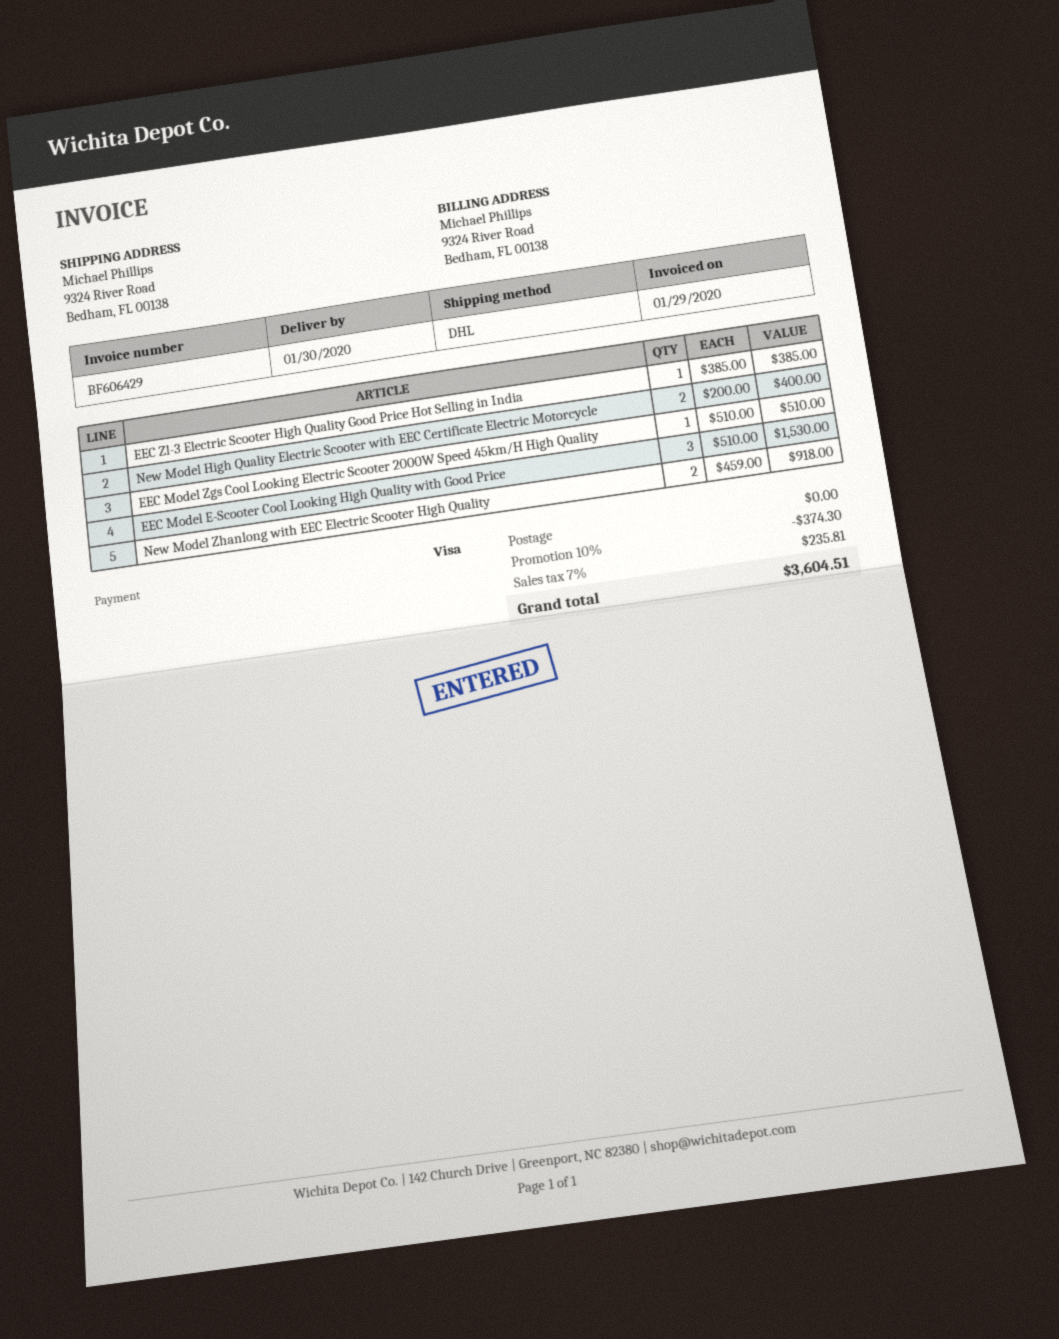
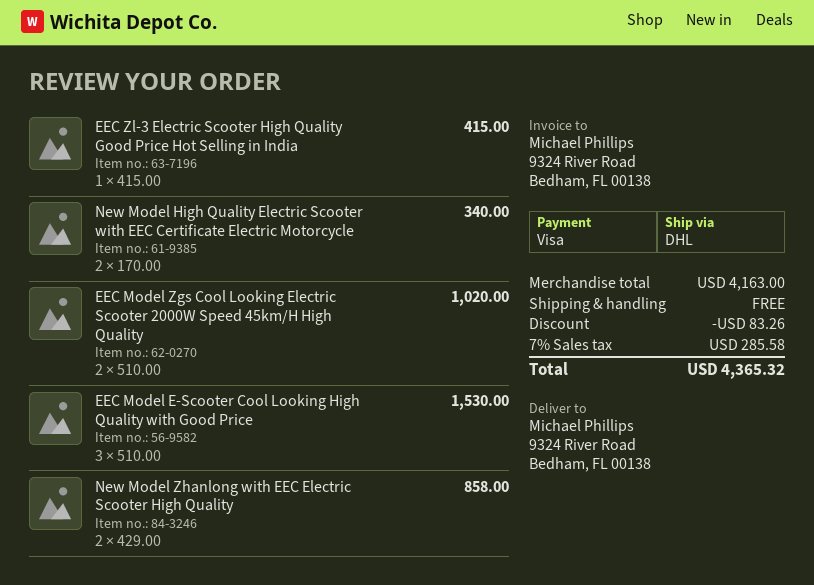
EEC Zl-3 Electric Scooter High Quality Good Price Hot Selling in India: 1 x 385.00 = 385.00 -> 1 x 415.00 = 415.00
New Model High Quality Electric Scooter with EEC Certificate Electric Motorcycle: 2 x 200.00 = 400.00 -> 2 x 170.00 = 340.00
EEC Model Zgs Cool Looking Electric Scooter 2000W Speed 45km/H High Quality: 1 x 510.00 = 510.00 -> 2 x 510.00 = 1020.00
New Model Zhanlong with EEC Electric Scooter High Quality: 2 x 459.00 = 918.00 -> 2 x 429.00 = 858.00
discount: 374.30 -> 83.26
tax: 7% = 235.81 -> 7% = 285.58
total: 3604.51 -> 4365.32

